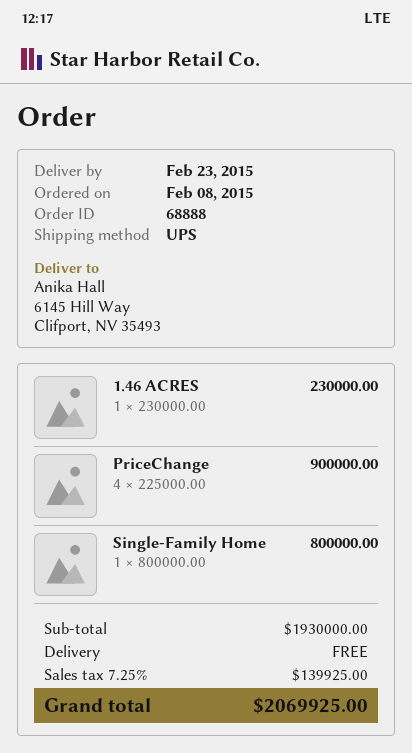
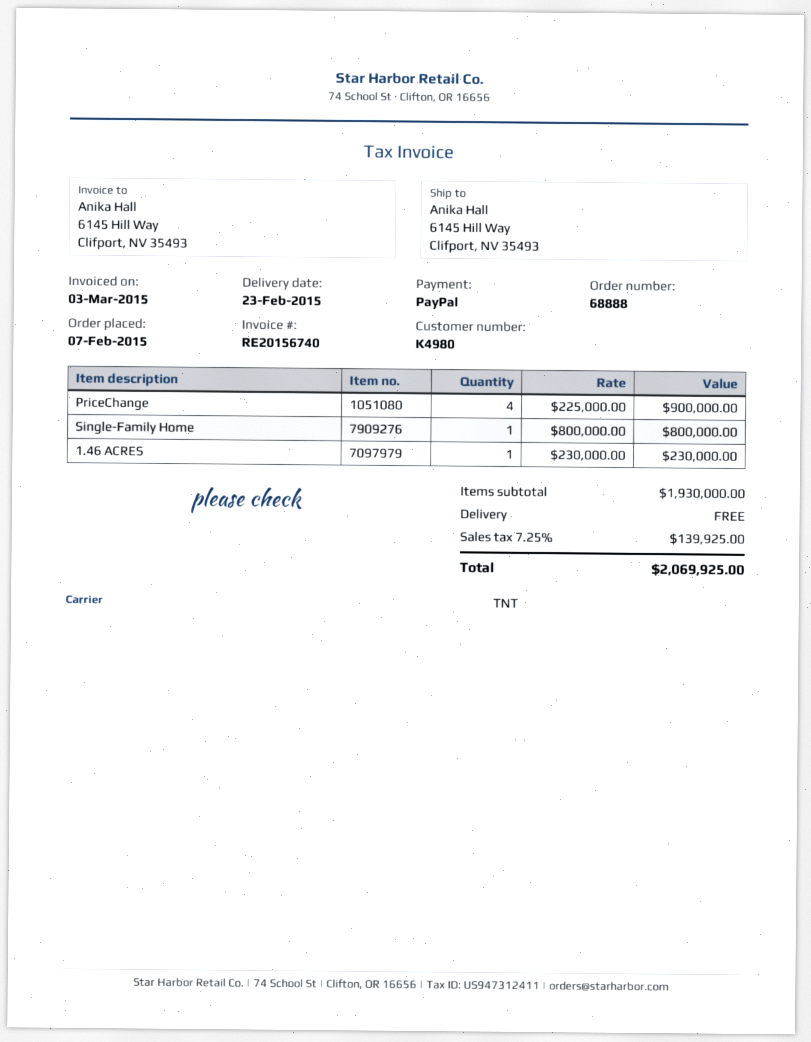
order date: 2015-02-08 -> 2015-02-07
shipping method: UPS -> TNT

